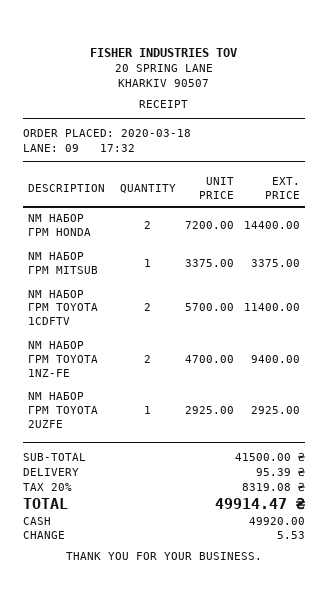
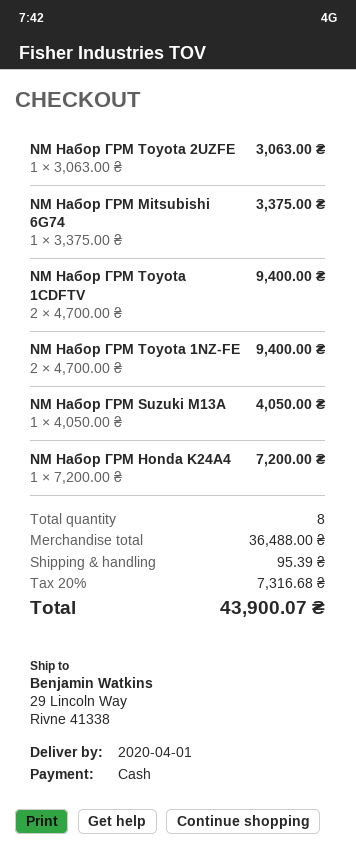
NM НАБОР ГРМ HONDA: 2 x 7200.00 = 14400.00 -> 1 x 7200.00 = 7200.00
NM НАБОР ГРМ TOYOTA 1CDFTV: 2 x 5700.00 = 11400.00 -> 2 x 4700.00 = 9400.00
NM НАБОР ГРМ TOYOTA 2UZFE: 1 x 2925.00 = 2925.00 -> 1 x 3063.00 = 3063.00
NM Набор ГРМ Suzuki M13A: none -> 1 x 4050.00 = 4050.00
subtotal: 41500.00 -> 36488.00
tax: 20% = 8319.08 -> 20% = 7316.68
total: 49914.47 -> 43900.07

